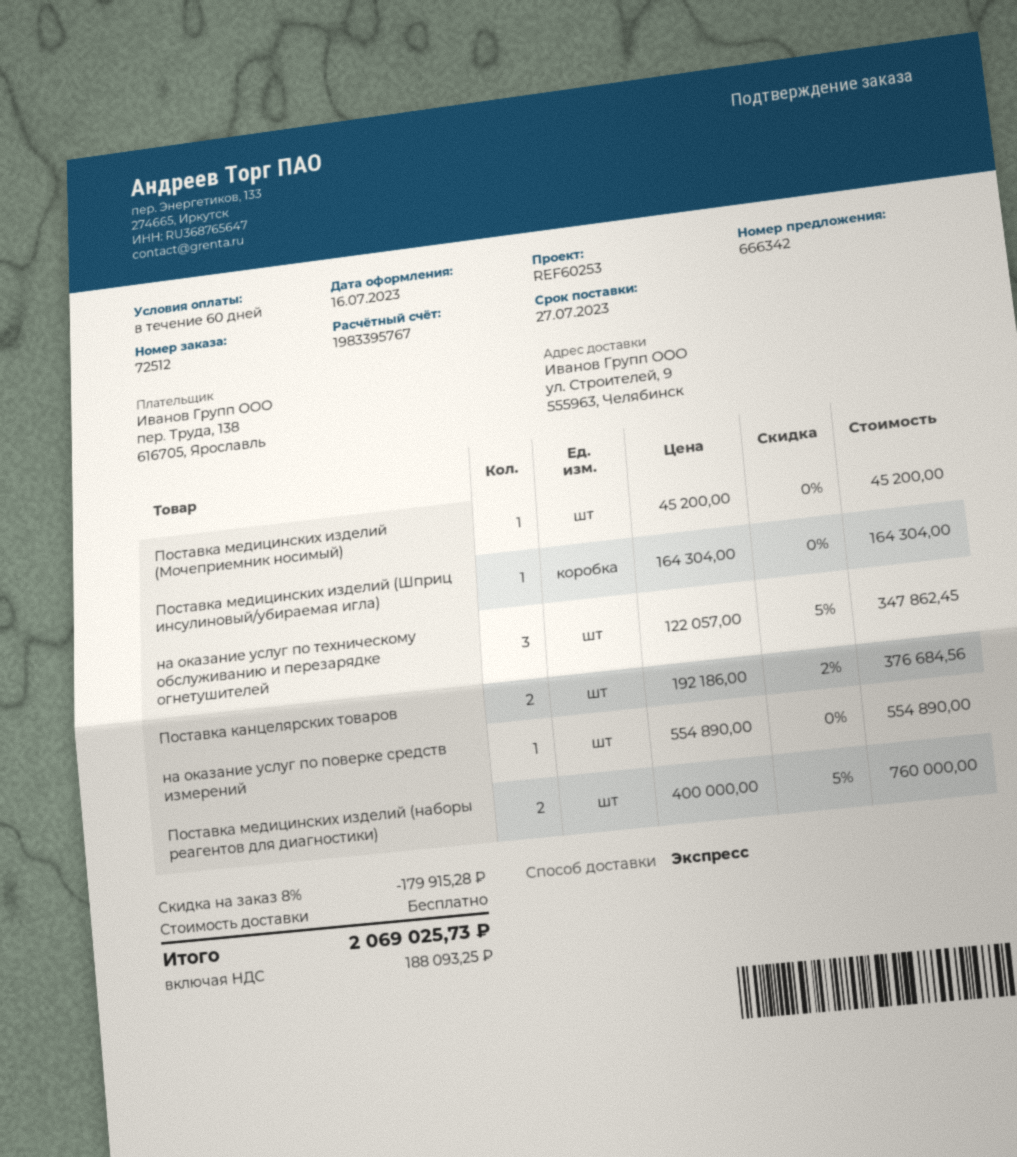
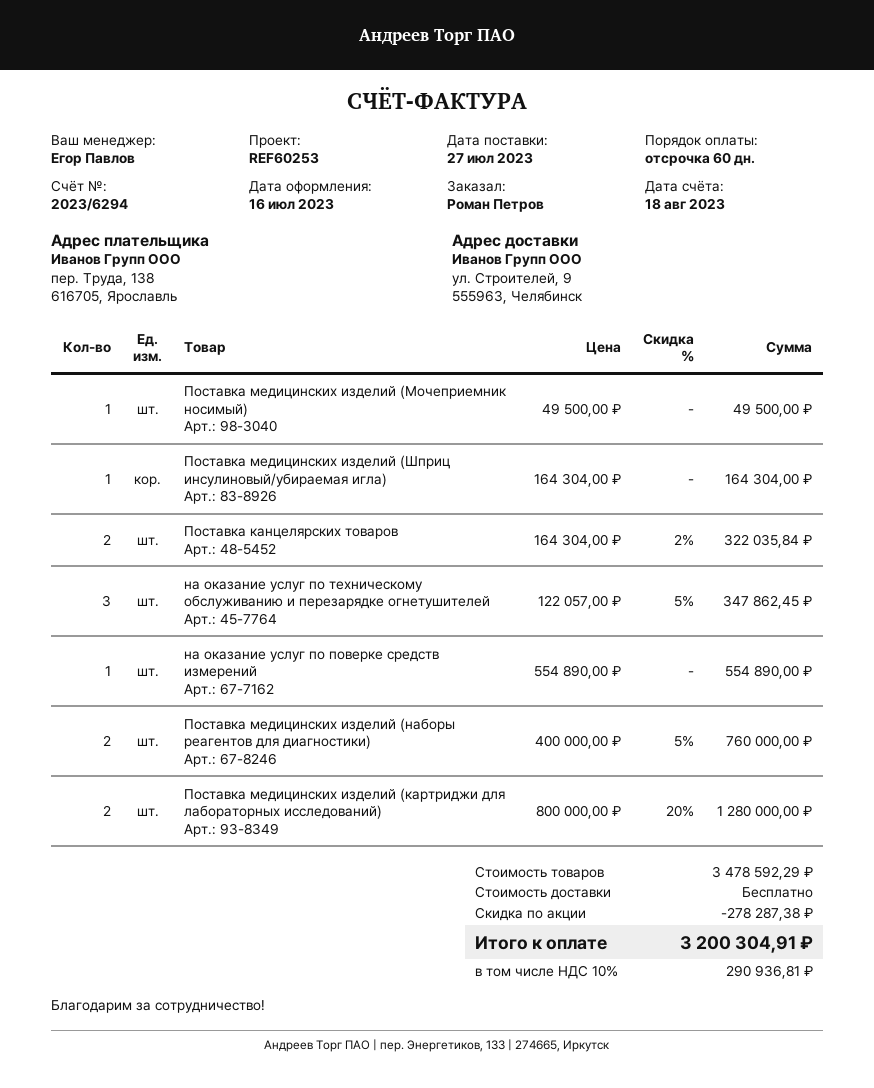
Поставка медицинских изделий (Мочеприемник носимый): 1 x 45200.00 = 45200.00 -> 1 x 49500.00 = 49500.00
Поставка канцелярских товаров: 2 x 192186.00 - 2% = 376684.56 -> 2 x 164304.00 - 2% = 322035.84
Поставка медицинских изделий (картриджи для лабораторных исследований): none -> 2 x 800000.00 - 20% = 1280000.00
discount: 179915.28 -> 278287.38
tax: 188093.25 -> 290936.81
total: 2069025.73 -> 3200304.91

